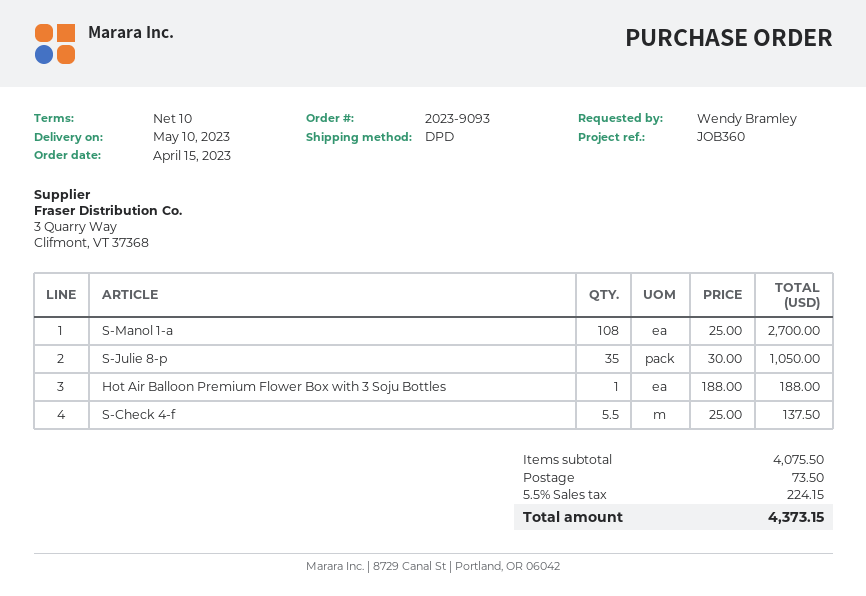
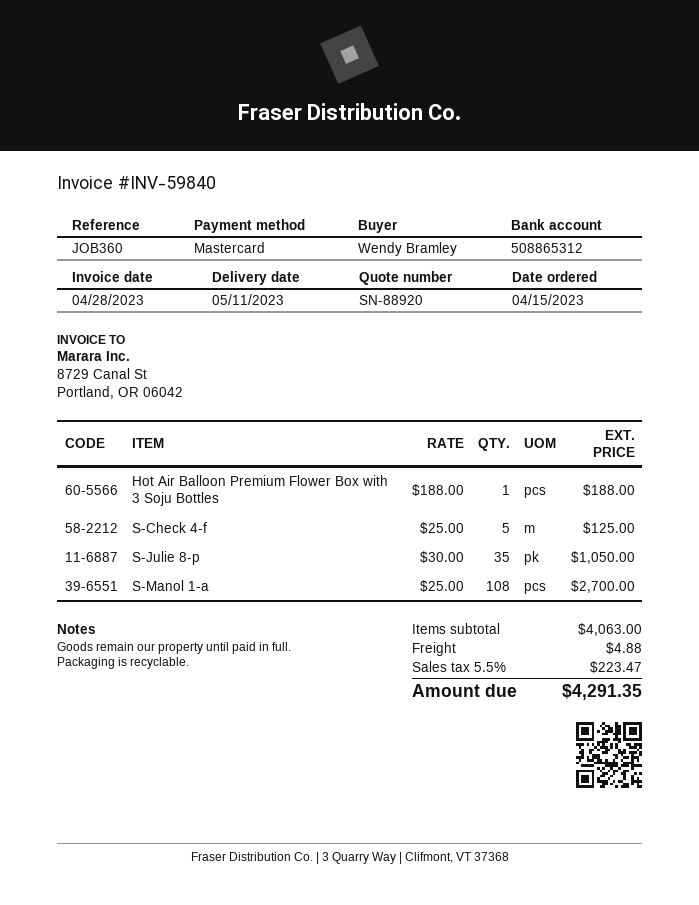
delivery date: 2023-05-10 -> 2023-05-11
S-Check 4-f: 5.5 x 25.00 = 137.50 -> 5 x 25.00 = 125.00
subtotal: 4075.50 -> 4063.00
shipping: 73.50 -> 4.88
tax: 5.5% = 224.15 -> 5.5% = 223.47
total: 4373.15 -> 4291.35

